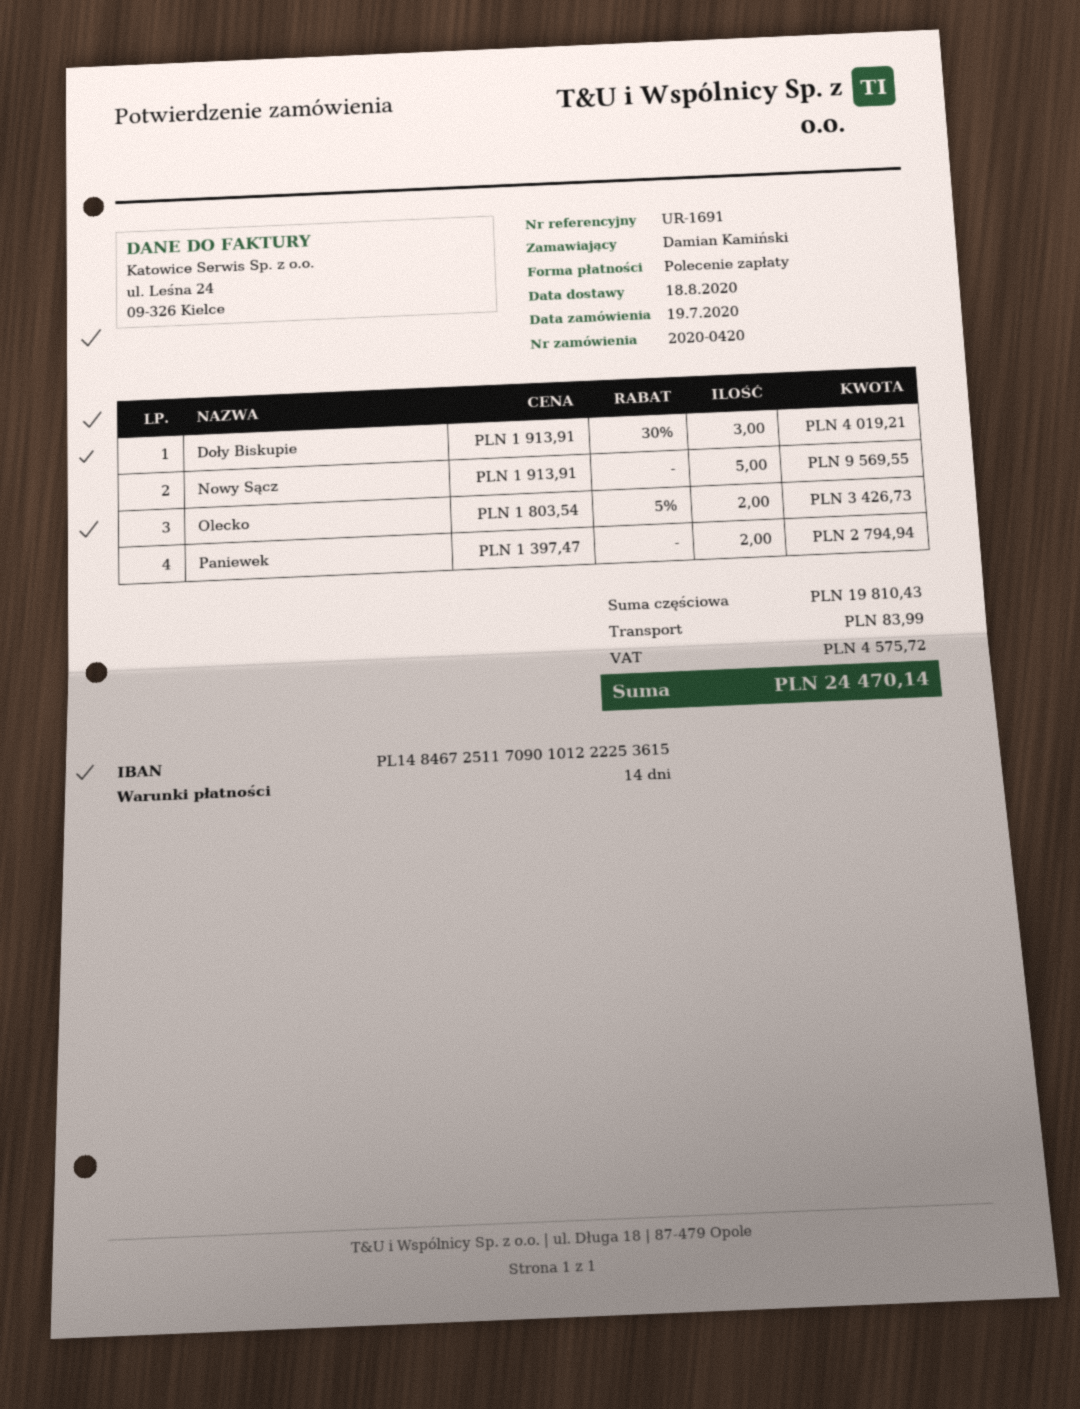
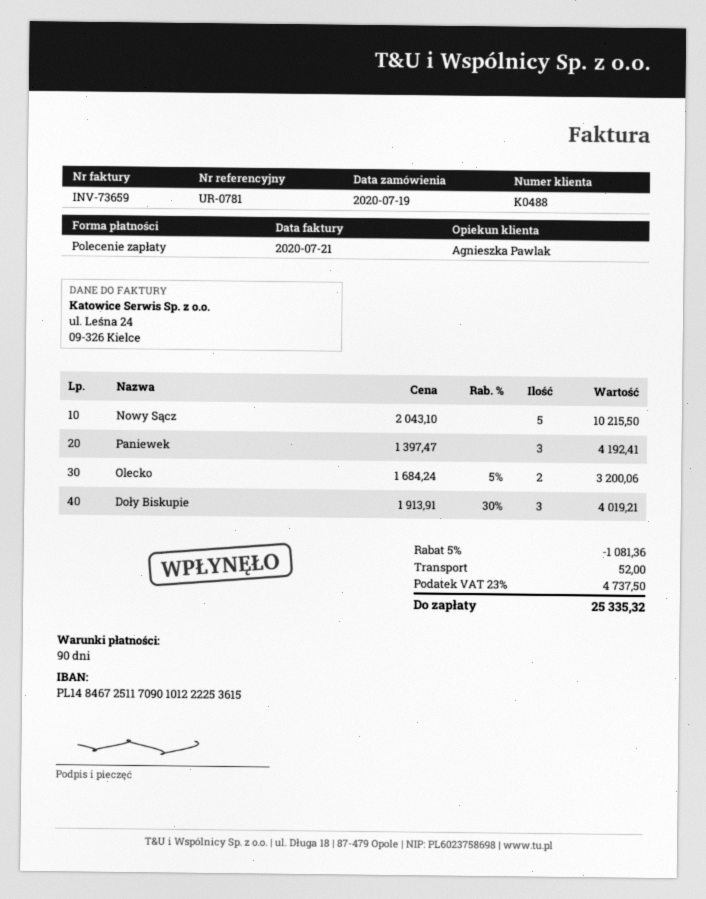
payment terms: 14 days -> 90 days
reference: UR-1691 -> UR-0781
Nowy Sącz: 5 x 1913.91 = 9569.55 -> 5 x 2043.10 = 10215.50
Olecko: 2 x 1803.54 - 5% = 3426.73 -> 2 x 1684.24 - 5% = 3200.06
Paniewek: 2 x 1397.47 = 2794.94 -> 3 x 1397.47 = 4192.41
discount: none -> 5% = 1081.36
shipping: 83.99 -> 52.00
tax: 4575.72 -> 4737.50
total: 24470.14 -> 25335.32

